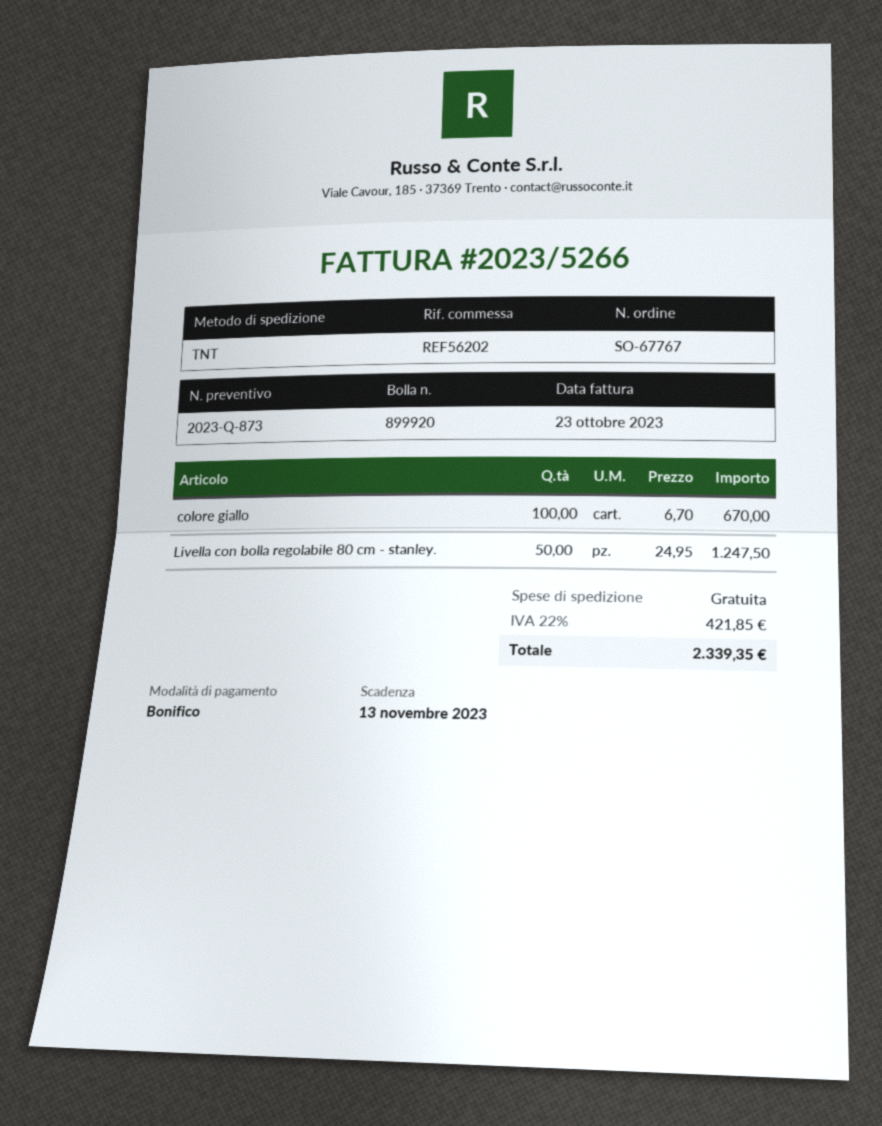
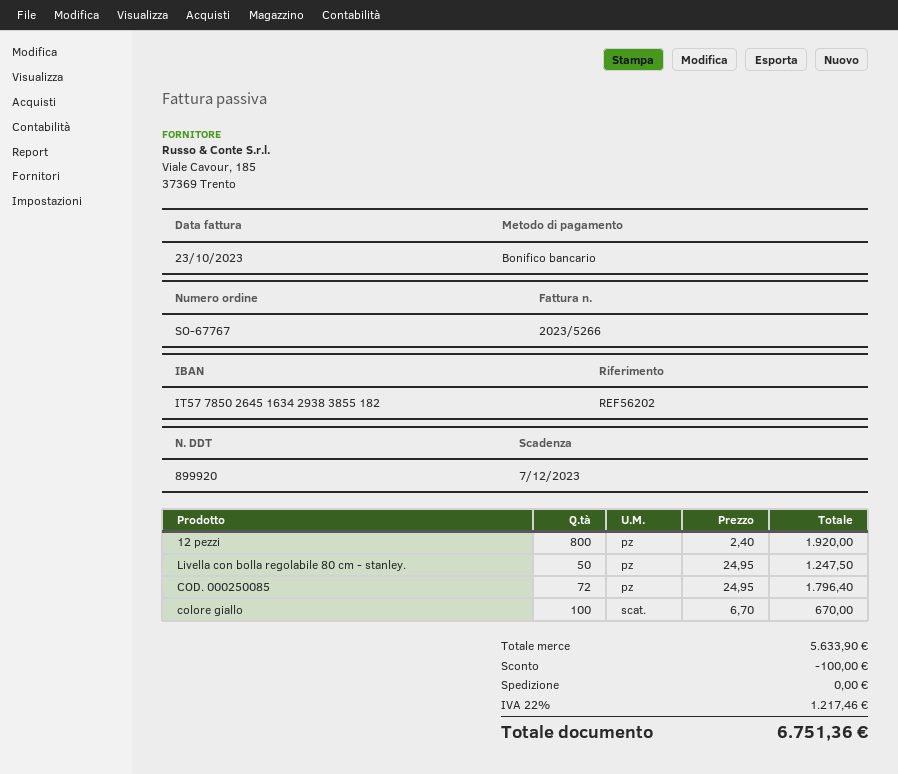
due date: 2023-11-13 -> 2023-12-07
12 pezzi: none -> 800 x 2.40 = 1920.00
COD. 000250085: none -> 72 x 24.95 = 1796.40
discount: none -> 100.00
tax: 22% = 421.85 -> 22% = 1217.46
total: 2339.35 -> 6751.36

